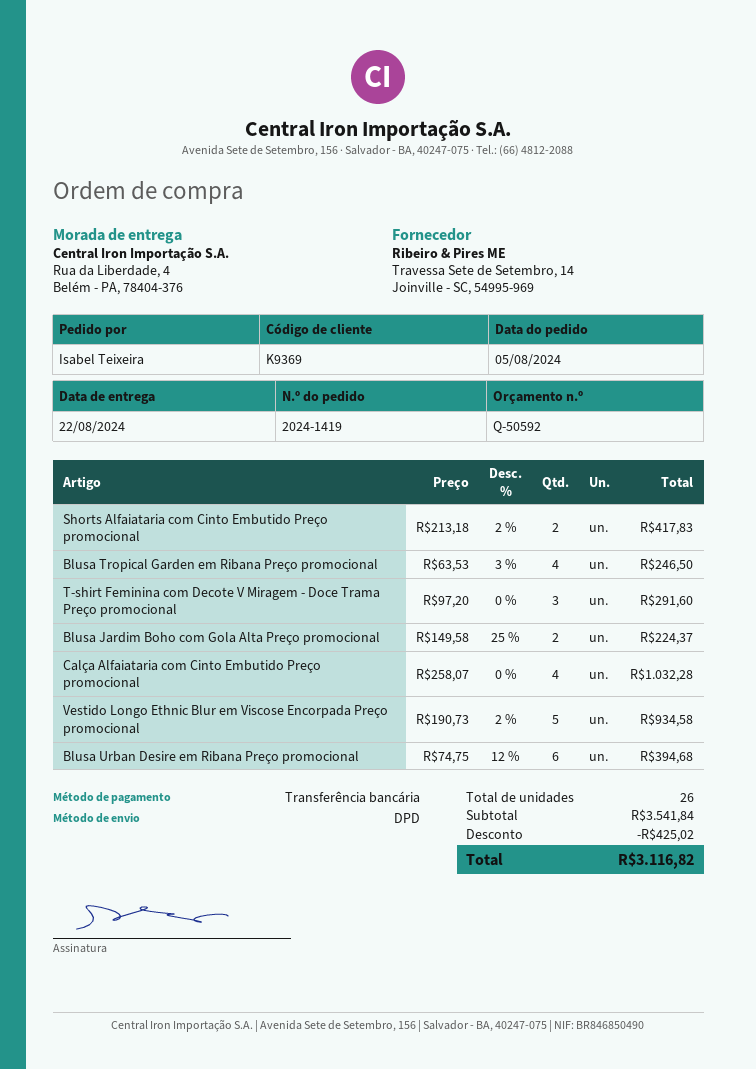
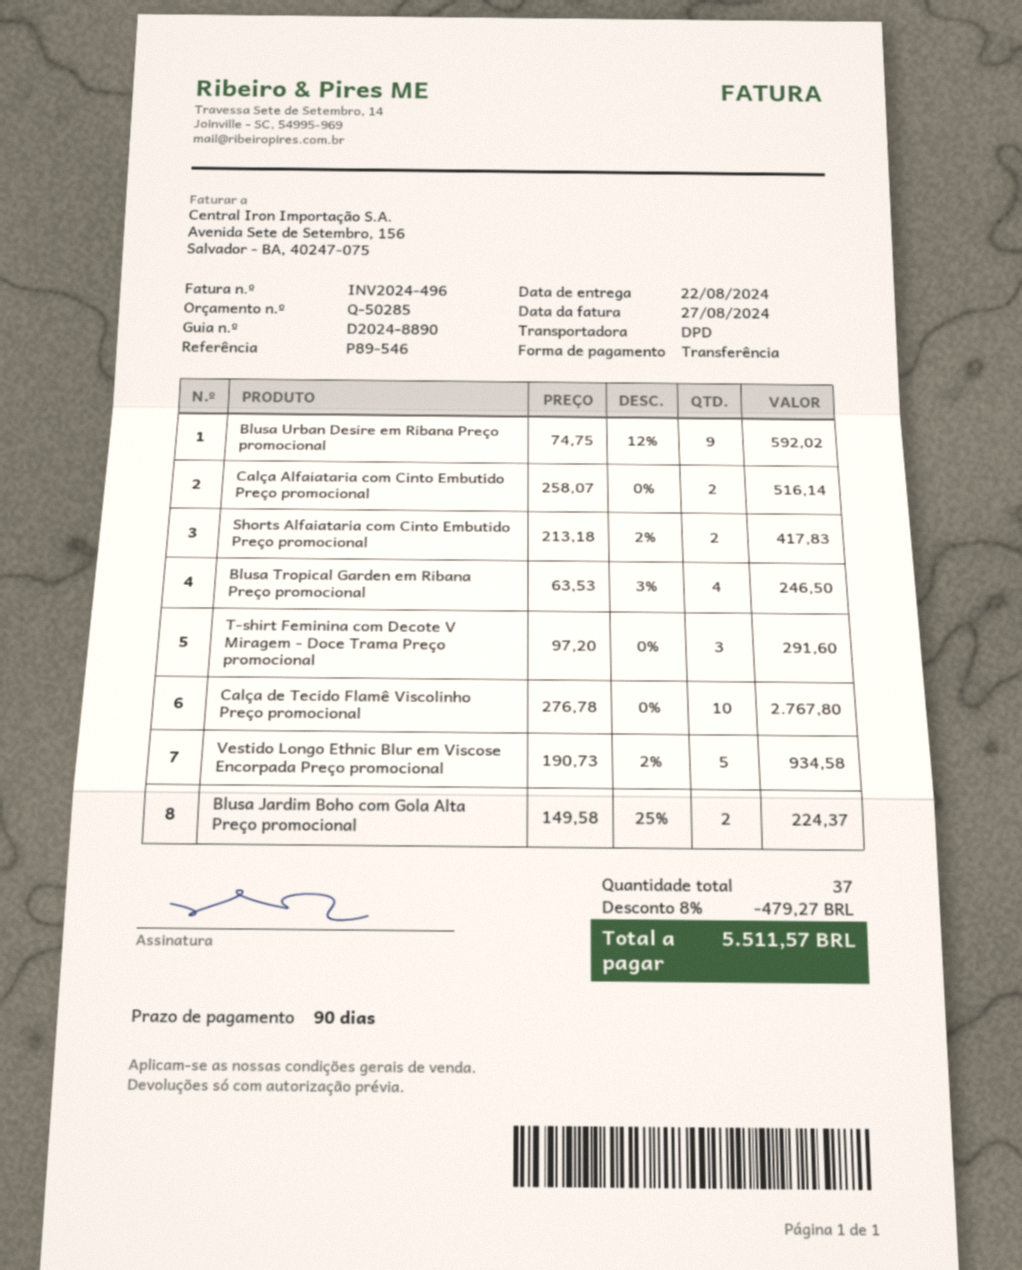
quote number: Q-50592 -> Q-50285
Calça Alfaiataria com Cinto Embutido Preço promocional: 4 x 258.07 = 1032.28 -> 2 x 258.07 = 516.14
Blusa Urban Desire em Ribana Preço promocional: 6 x 74.75 - 12% = 394.68 -> 9 x 74.75 - 12% = 592.02
Calça de Tecido Flamê Viscolinho Preço promocional: none -> 10 x 276.78 = 2767.80
total quantity: 26 -> 37
discount: 425.02 -> 479.27
total: 3116.82 -> 5511.57

